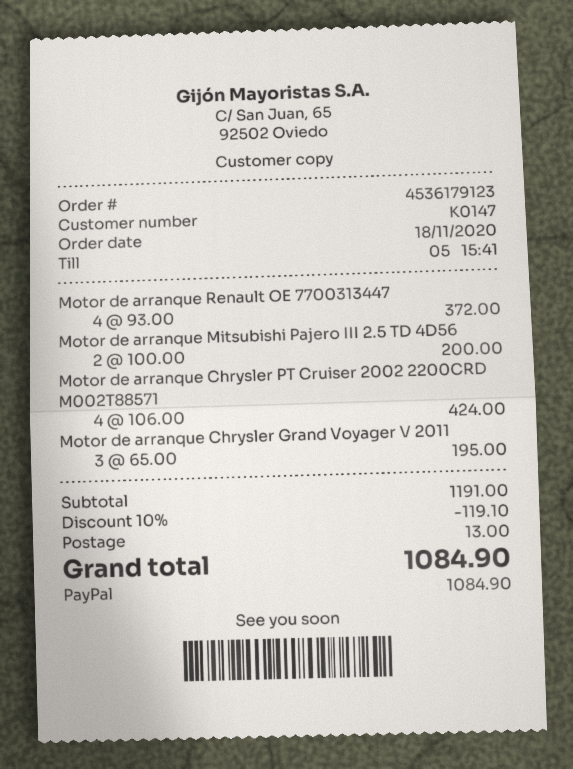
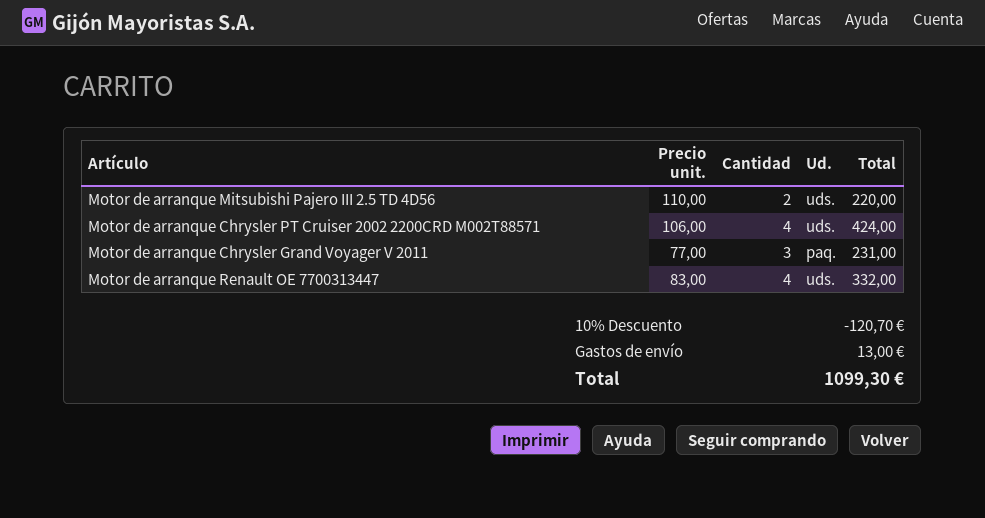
Motor de arranque Renault OE 7700313447: 4 x 93.00 = 372.00 -> 4 x 83.00 = 332.00
Motor de arranque Mitsubishi Pajero III 2.5 TD 4D56: 2 x 100.00 = 200.00 -> 2 x 110.00 = 220.00
Motor de arranque Chrysler Grand Voyager V 2011: 3 x 65.00 = 195.00 -> 3 x 77.00 = 231.00
discount: 10% = 119.10 -> 10% = 120.70
total: 1084.90 -> 1099.30

